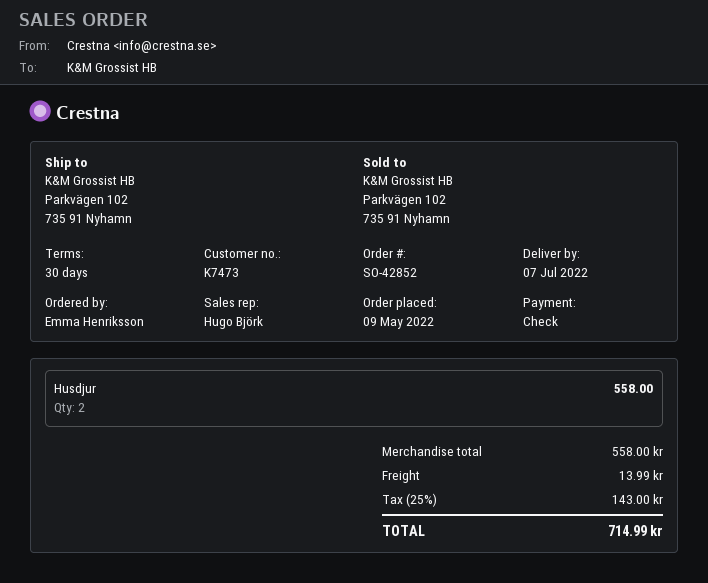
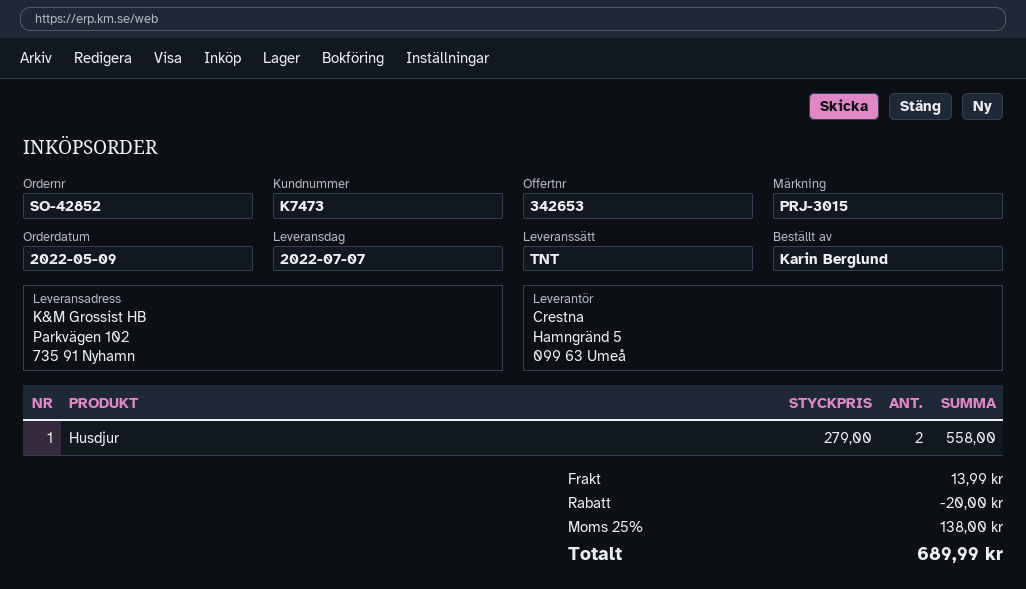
ordered by: Emma Henriksson -> Karin Berglund
discount: none -> 20.00
tax: 25% = 143.00 -> 25% = 138.00
total: 714.99 -> 689.99

